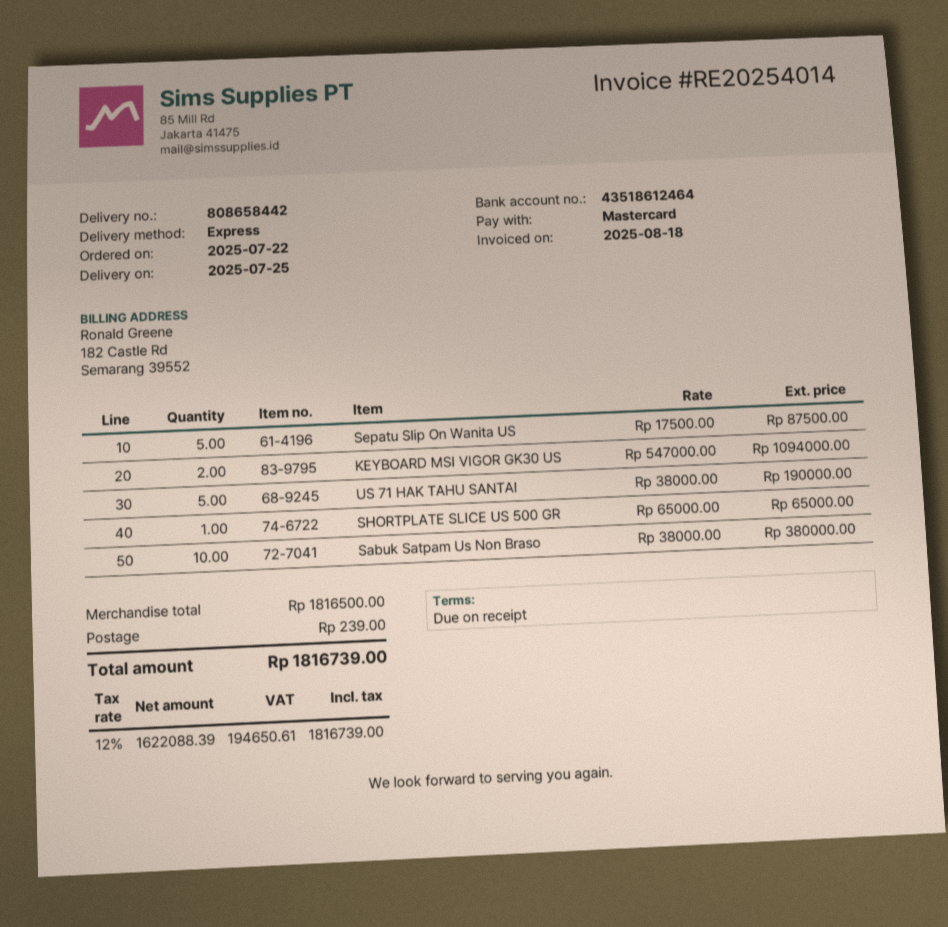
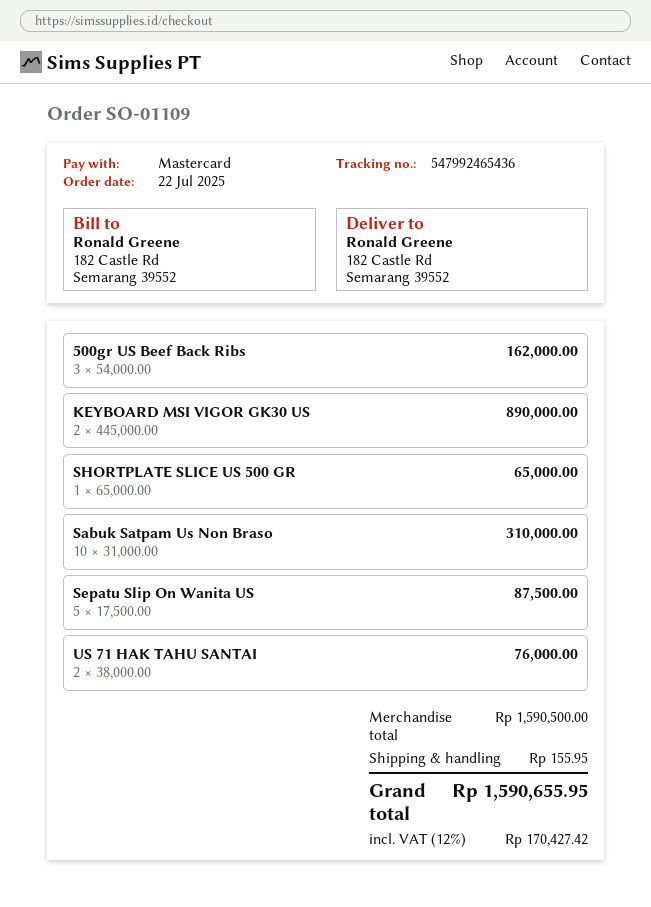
KEYBOARD MSI VIGOR GK30 US: 2 x 547000.00 = 1094000.00 -> 2 x 445000.00 = 890000.00
US 71 HAK TAHU SANTAI: 5 x 38000.00 = 190000.00 -> 2 x 38000.00 = 76000.00
Sabuk Satpam Us Non Braso: 10 x 38000.00 = 380000.00 -> 10 x 31000.00 = 310000.00
500gr US Beef Back Ribs: none -> 3 x 54000.00 = 162000.00
subtotal: 1816500.00 -> 1590500.00
shipping: 239.00 -> 155.95
tax: 12% = 194650.61 -> 12% = 170427.42
total: 1816739.00 -> 1590655.95

